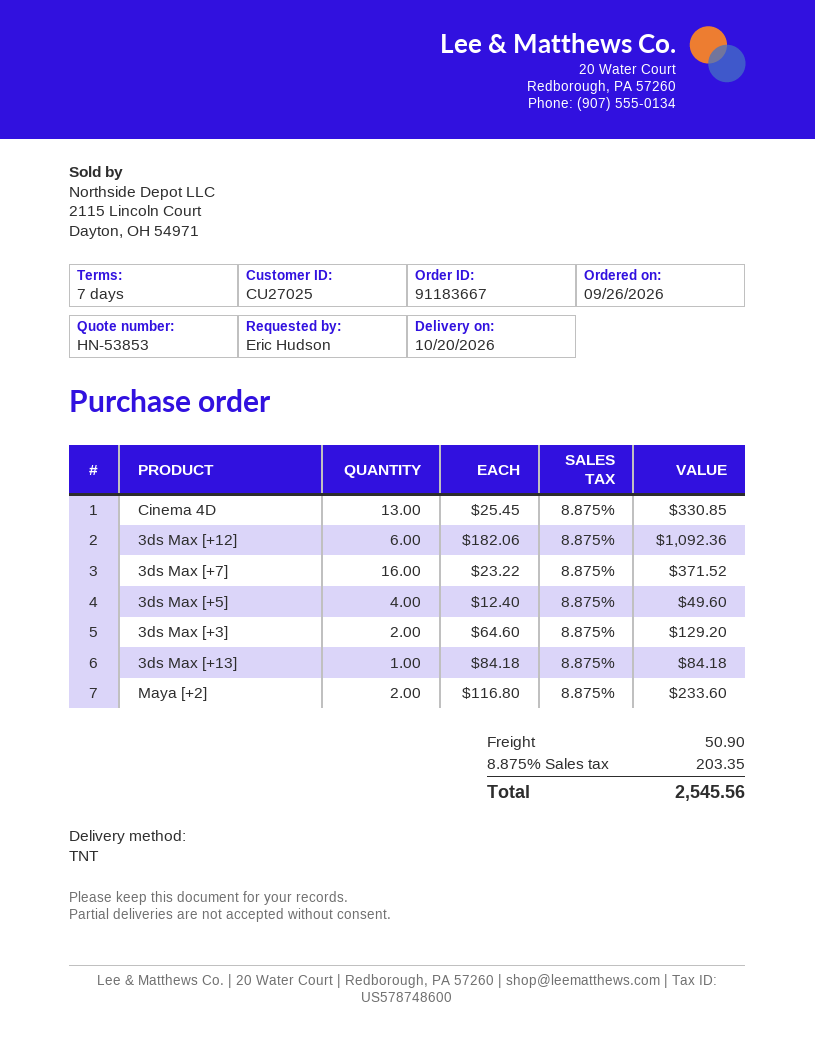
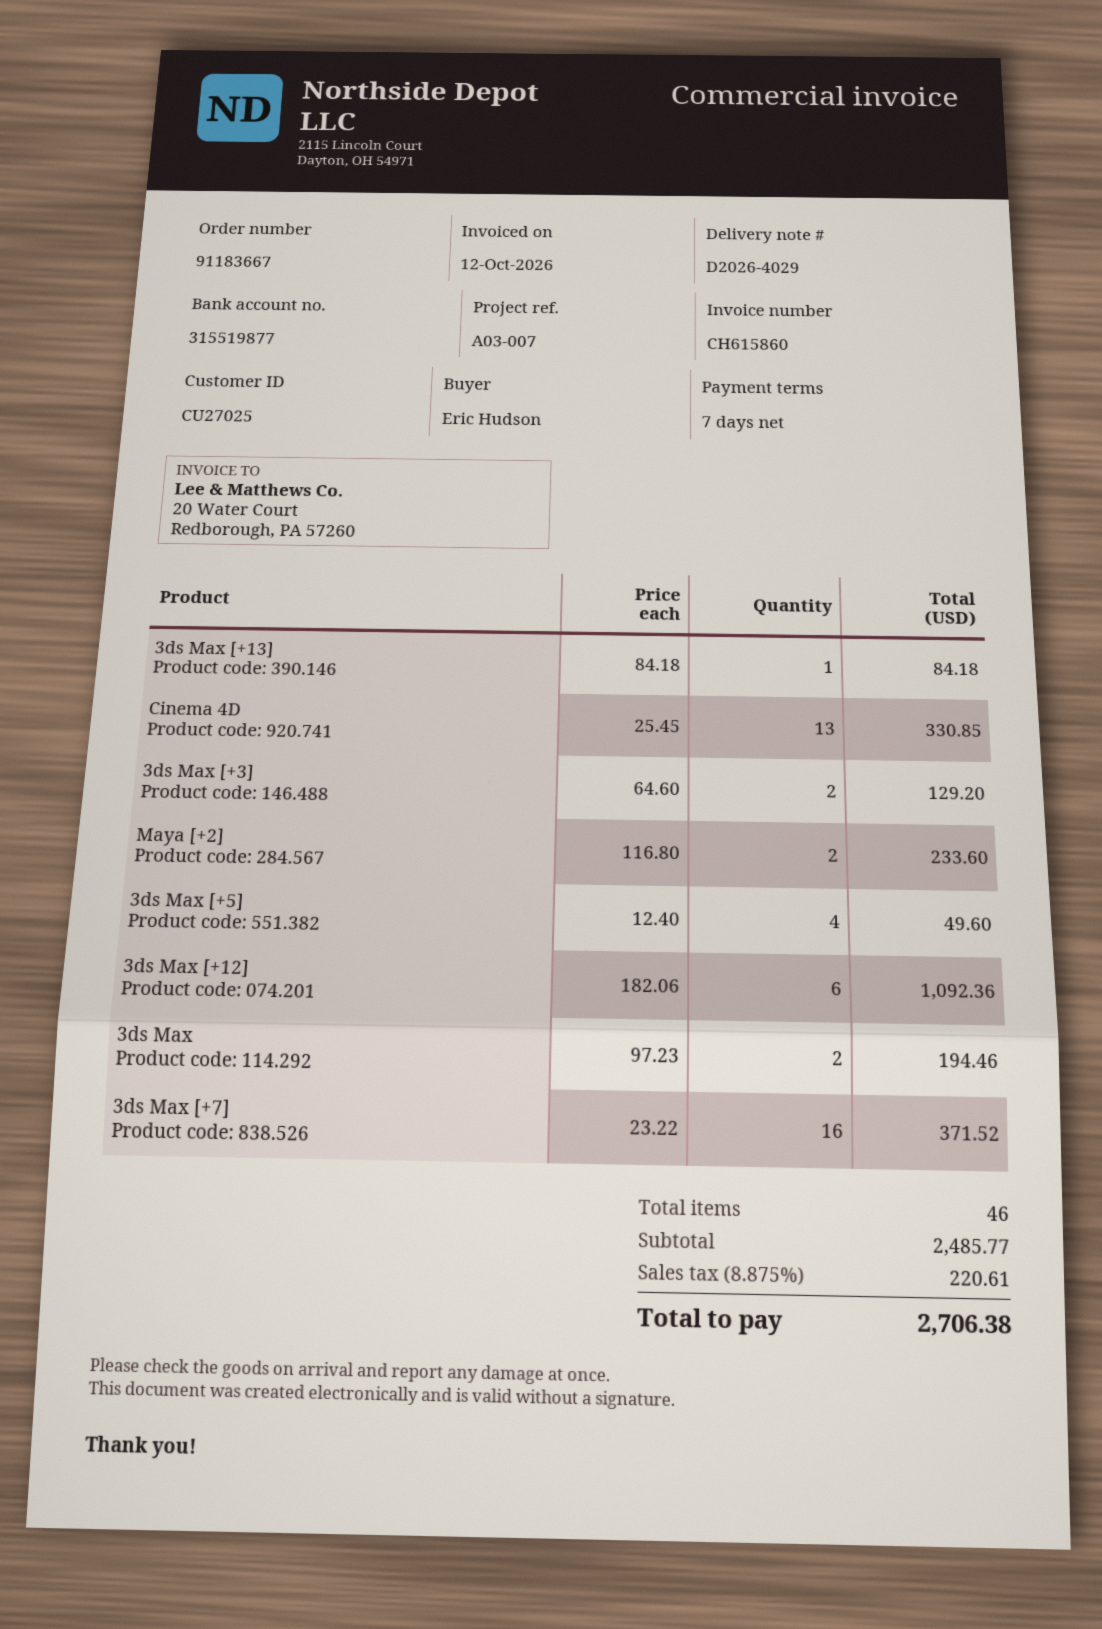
3ds Max: none -> 2 x 97.23 = 194.46
shipping: 50.90 -> none
tax: 8.875% = 203.35 -> 8.875% = 220.61
total: 2545.56 -> 2706.38

